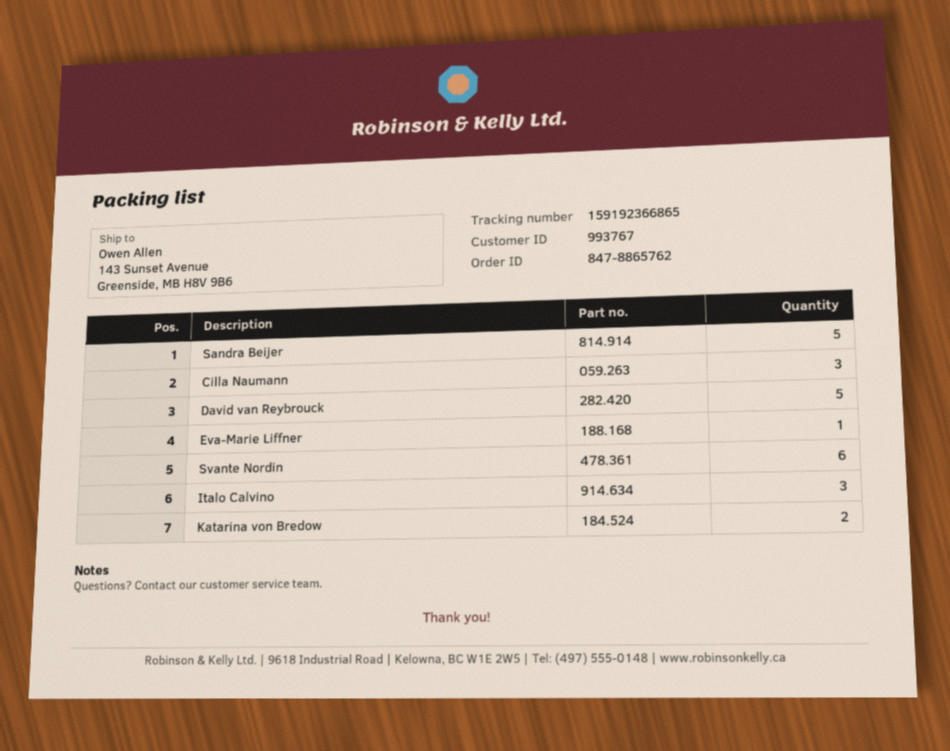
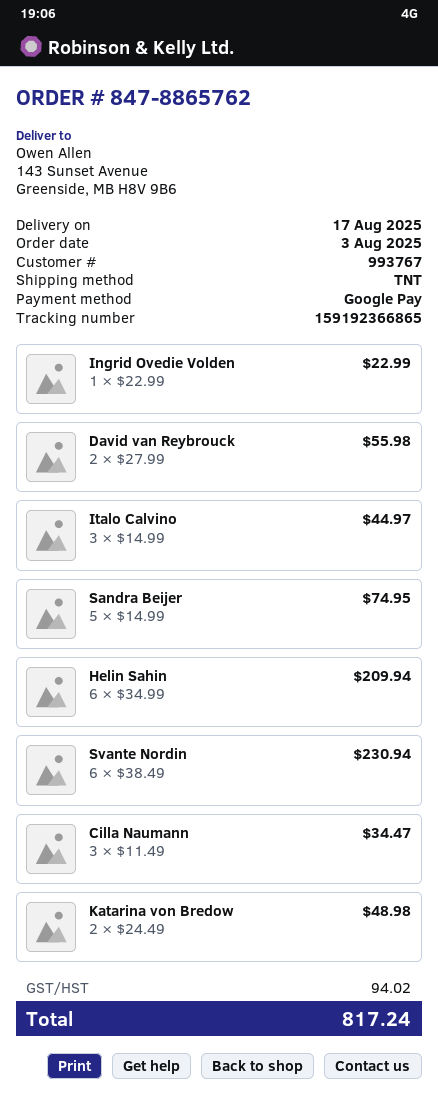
David van Reybrouck: 5 -> 2
Eva-Marie Liffner: 1 -> none
Ingrid Ovedie Volden: none -> 1
Helin Sahin: none -> 6

